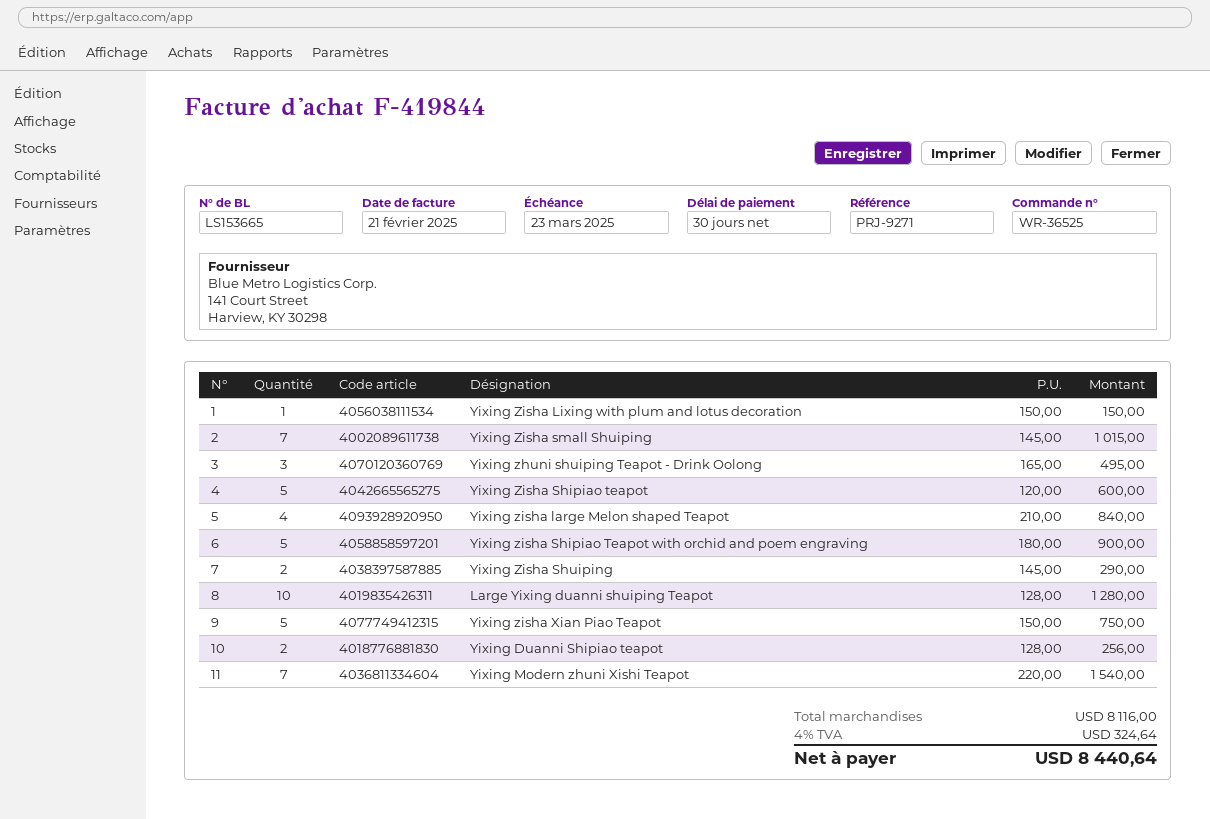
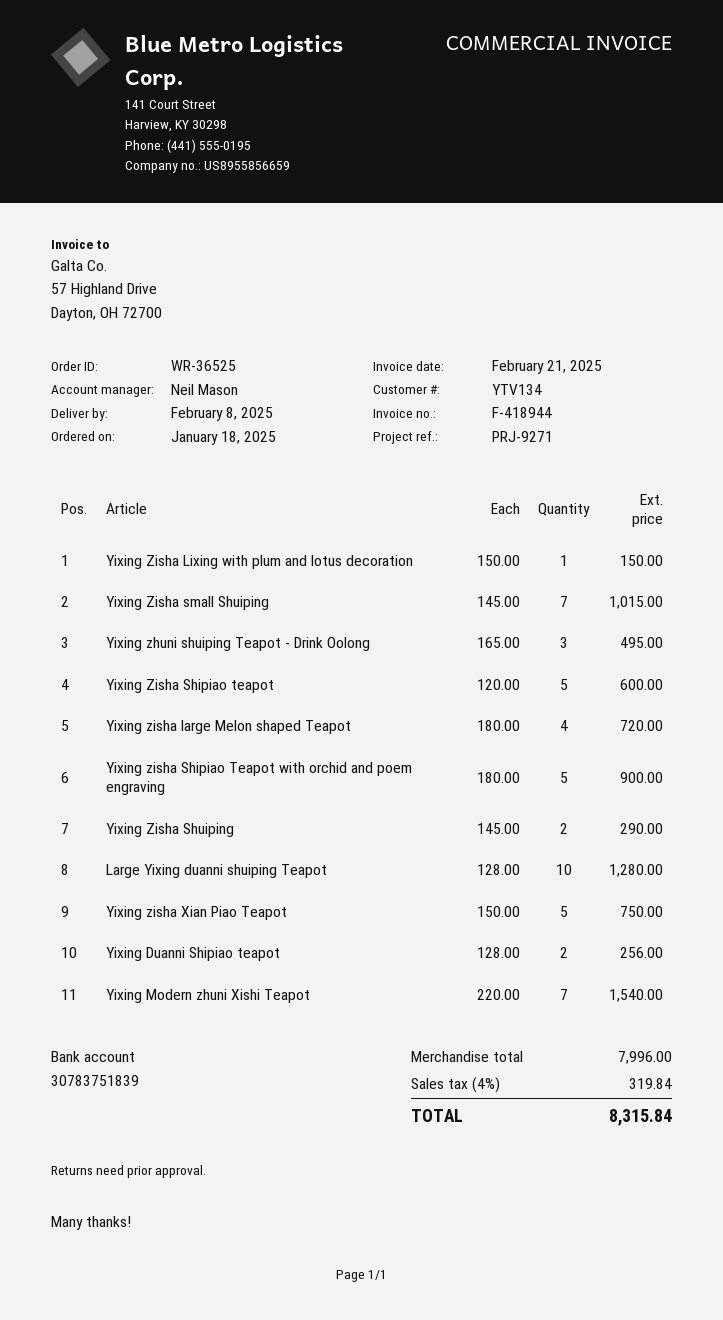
invoice number: F-419844 -> F-418944
Yixing zisha large Melon shaped Teapot: 4 x 210.00 = 840.00 -> 4 x 180.00 = 720.00
subtotal: 8116.00 -> 7996.00
tax: 4% = 324.64 -> 4% = 319.84
total: 8440.64 -> 8315.84

